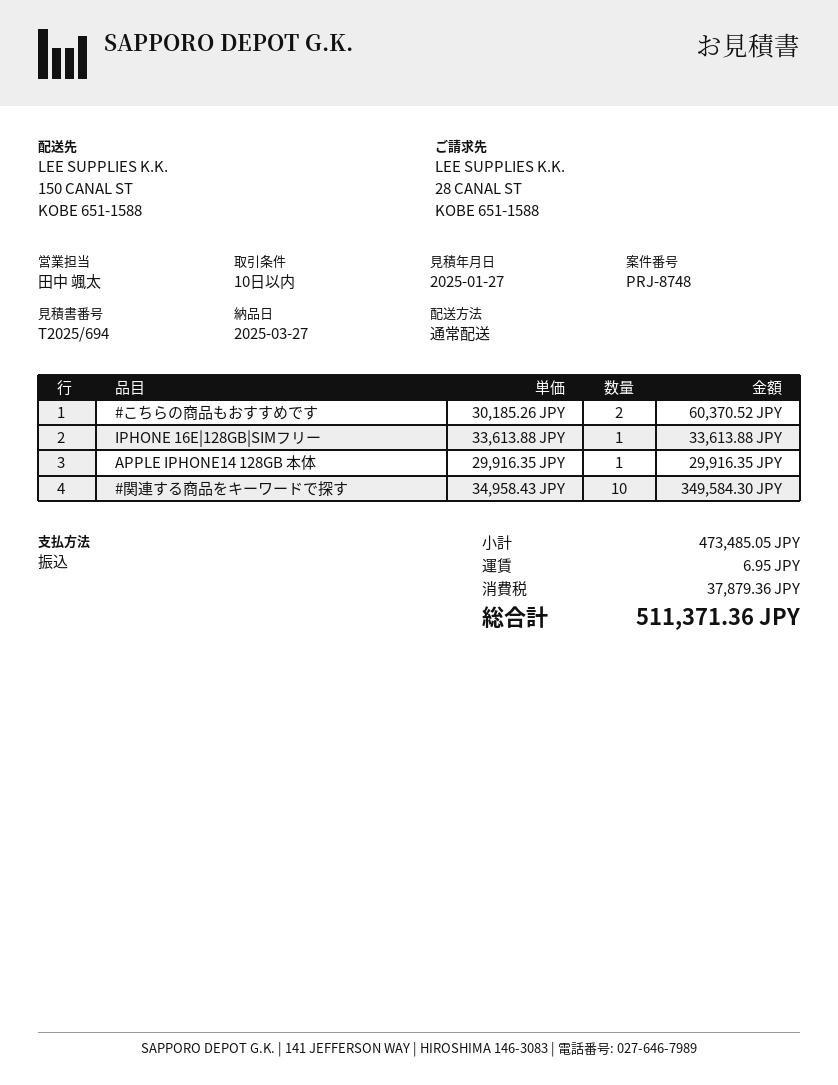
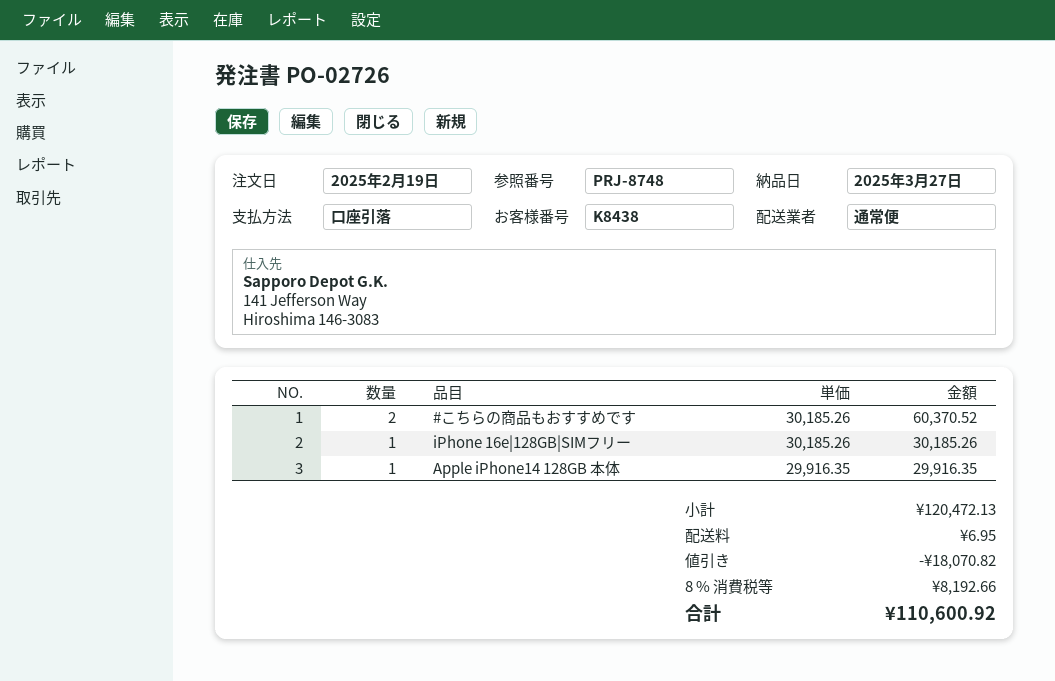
payment method: bank transfer -> direct debit
IPHONE 16E|128GB|SIMフリー: 1 x 33613.88 = 33613.88 -> 1 x 30185.26 = 30185.26
#関連する商品をキーワードで探す: 10 x 34958.43 = 349584.30 -> none
subtotal: 473485.05 -> 120472.13
discount: none -> 18070.82
tax: 37879.36 -> 8192.66
total: 511371.36 -> 110600.92

